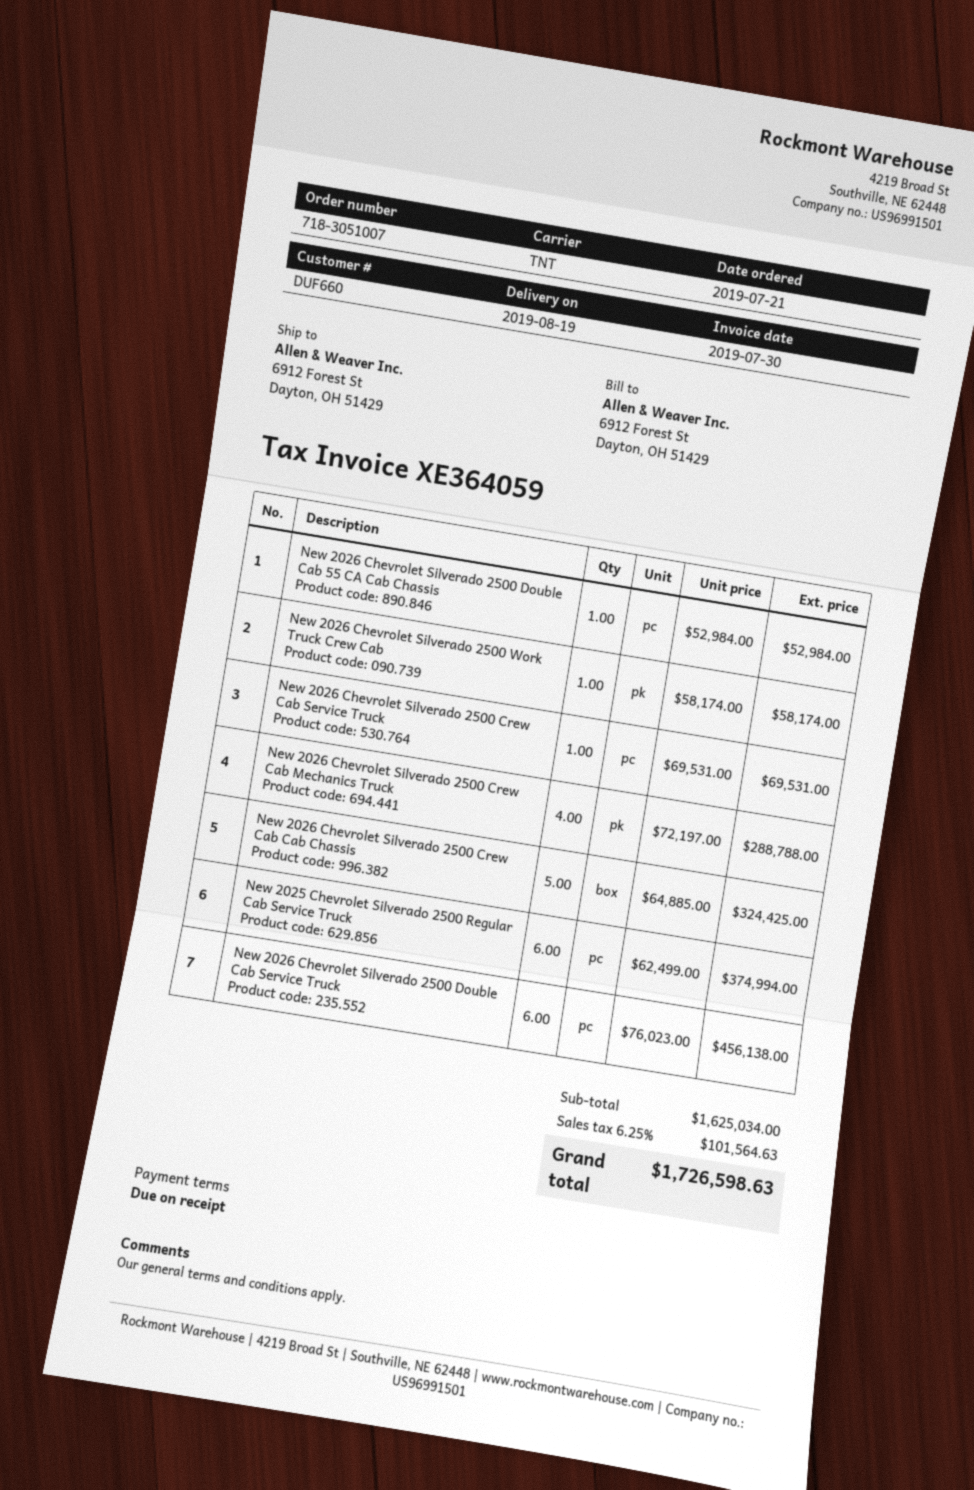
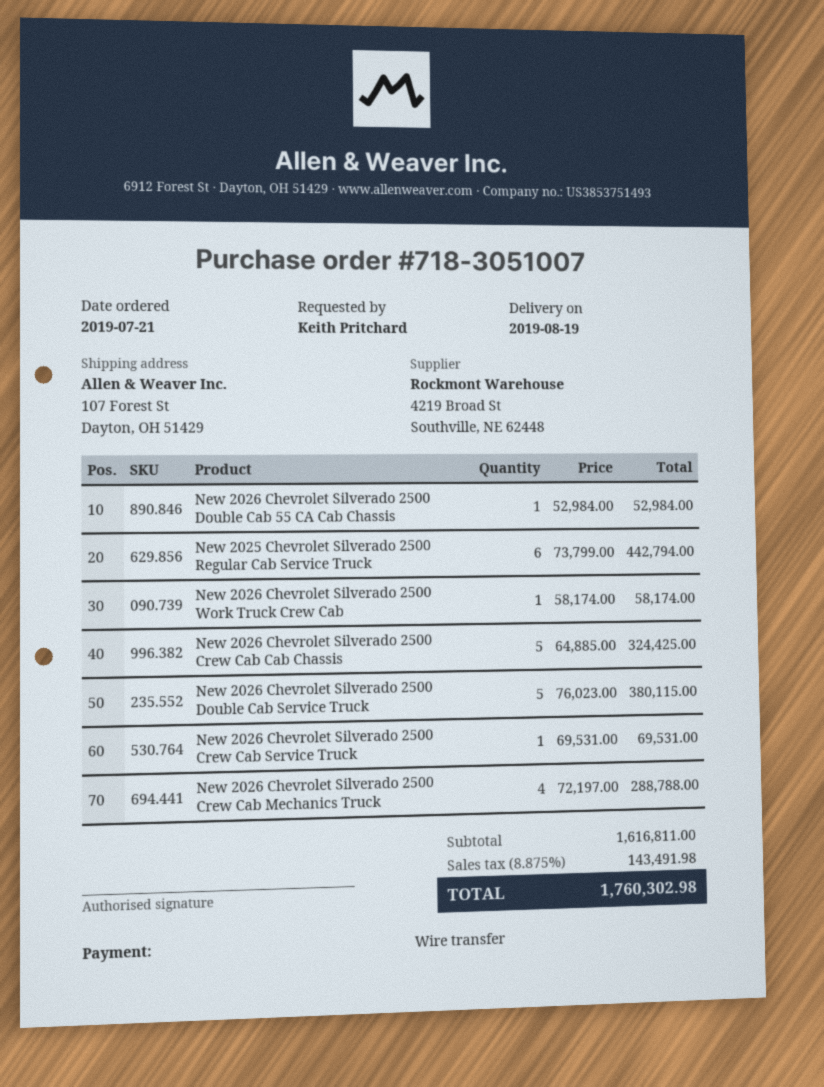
ship to: 6912 Forest St, Dayton, OH 51429 -> 107 Forest St, Dayton, OH 51429
New 2025 Chevrolet Silverado 2500 Regular Cab Service Truck: 6 x 62499.00 = 374994.00 -> 6 x 73799.00 = 442794.00
New 2026 Chevrolet Silverado 2500 Double Cab Service Truck: 6 x 76023.00 = 456138.00 -> 5 x 76023.00 = 380115.00
subtotal: 1625034.00 -> 1616811.00
tax: 6.25% = 101564.63 -> 8.875% = 143491.98
total: 1726598.63 -> 1760302.98

